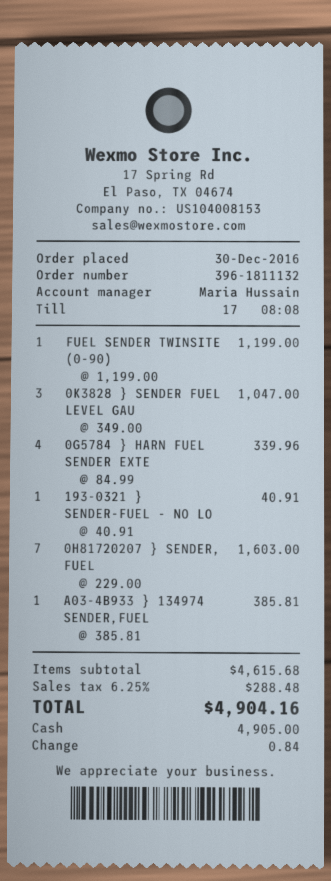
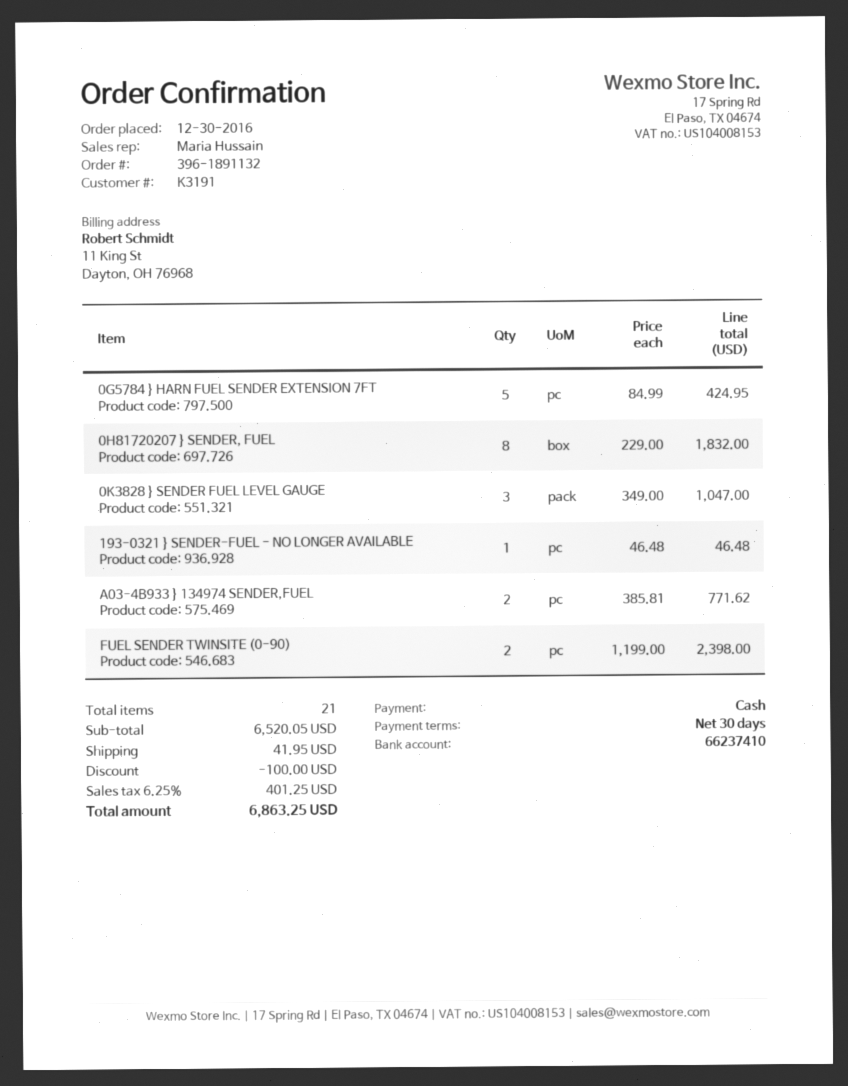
order number: 396-1811132 -> 396-1891132
FUEL SENDER TWINSITE (0-90): 1 x 1199.00 = 1199.00 -> 2 x 1199.00 = 2398.00
0G5784 } HARN FUEL SENDER EXTE: 4 x 84.99 = 339.96 -> 5 x 84.99 = 424.95
193-0321 } SENDER-FUEL - NO LO: 1 x 40.91 = 40.91 -> 1 x 46.48 = 46.48
0H81720207 } SENDER, FUEL: 7 x 229.00 = 1603.00 -> 8 x 229.00 = 1832.00
A03-4B933 } 134974 SENDER,FUEL: 1 x 385.81 = 385.81 -> 2 x 385.81 = 771.62
subtotal: 4615.68 -> 6520.05
discount: none -> 100.00
shipping: none -> 41.95
tax: 6.25% = 288.48 -> 6.25% = 401.25
total: 4904.16 -> 6863.25

